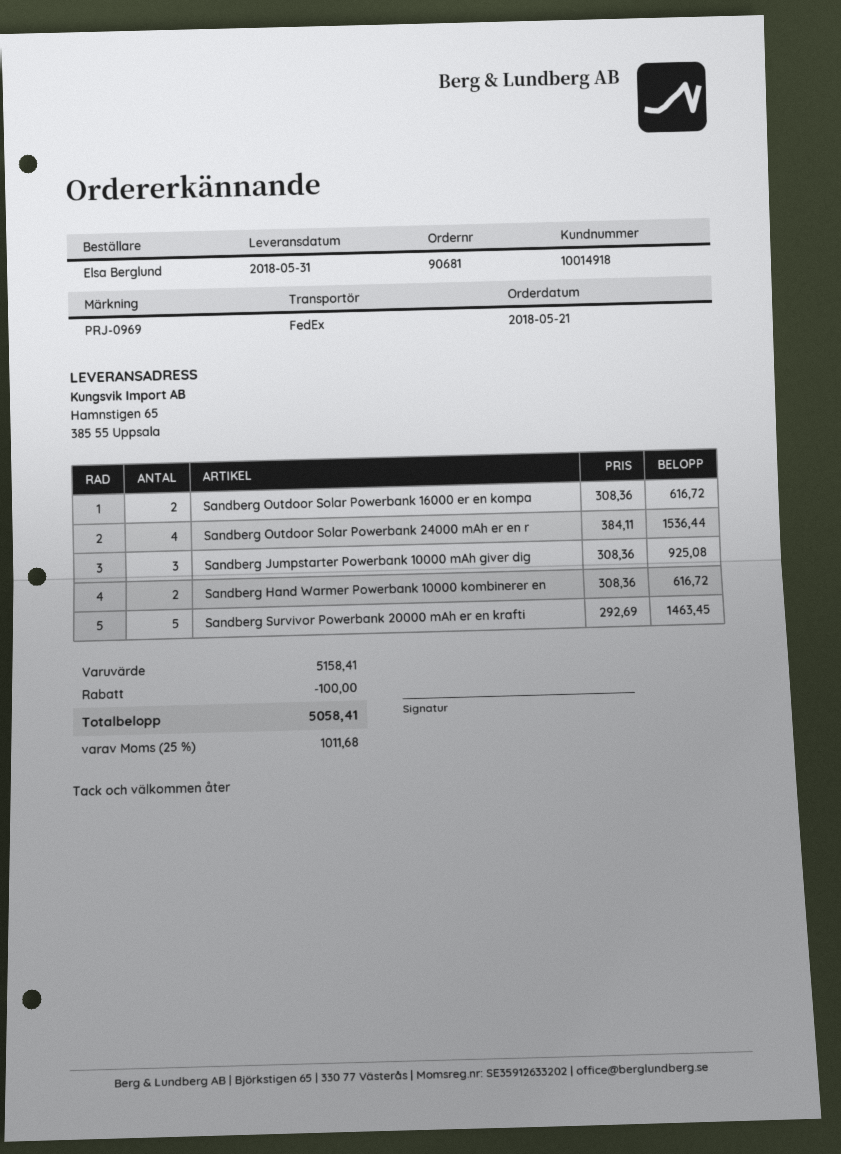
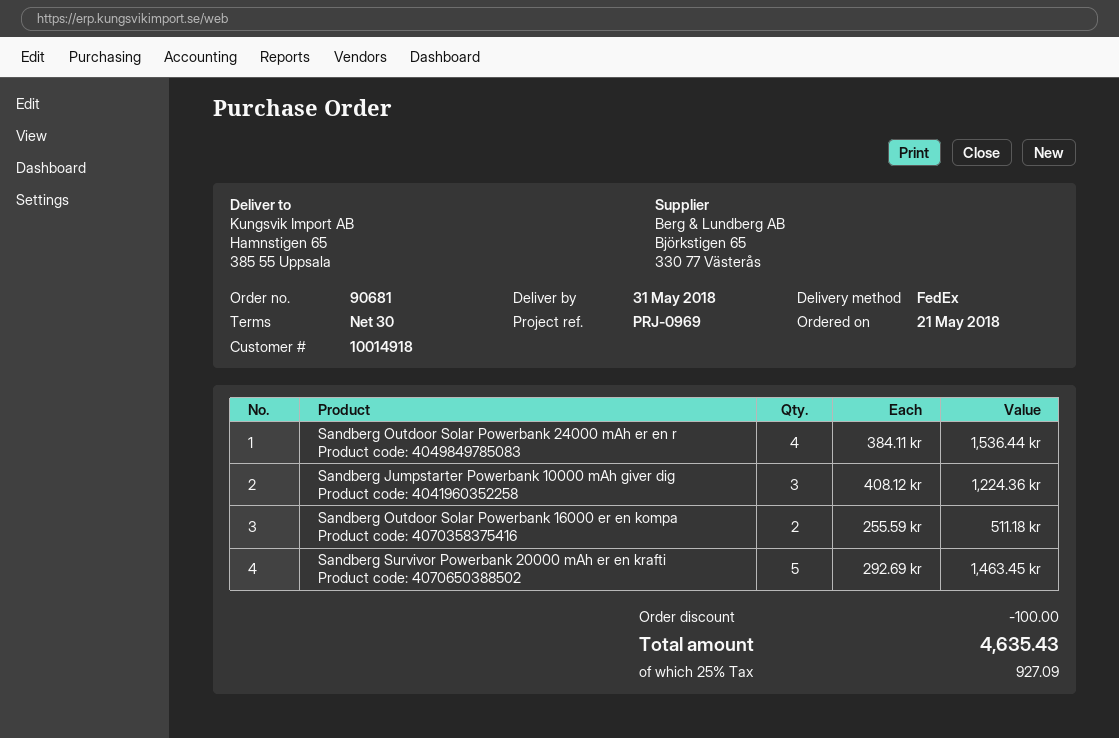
Sandberg Outdoor Solar Powerbank 16000 er en kompa: 2 x 308.36 = 616.72 -> 2 x 255.59 = 511.18
Sandberg Jumpstarter Powerbank 10000 mAh giver dig: 3 x 308.36 = 925.08 -> 3 x 408.12 = 1224.36
Sandberg Hand Warmer Powerbank 10000 kombinerer en: 2 x 308.36 = 616.72 -> none
tax: 25% = 1011.68 -> 25% = 927.09
total: 5058.41 -> 4635.43

